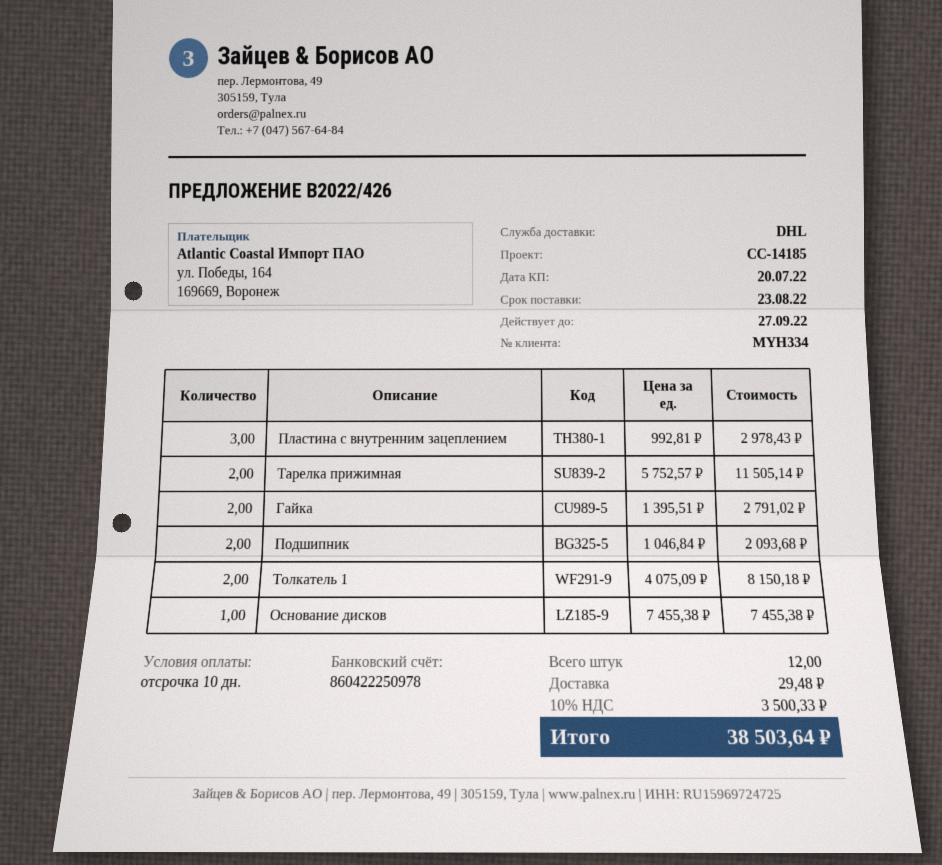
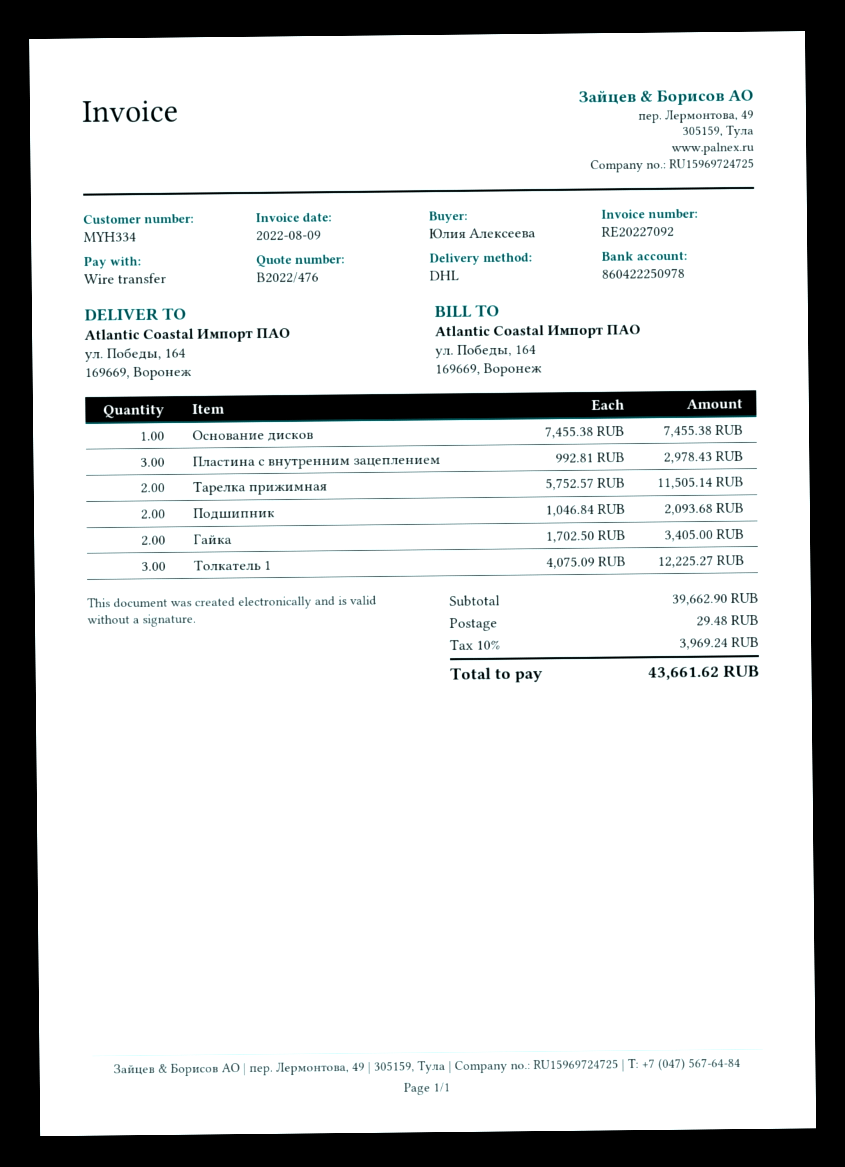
quote number: B2022/426 -> B2022/476
Гайка: 2 x 1395.51 = 2791.02 -> 2 x 1702.50 = 3405.00
Толкатель 1: 2 x 4075.09 = 8150.18 -> 3 x 4075.09 = 12225.27
tax: 10% = 3500.33 -> 10% = 3969.24
total: 38503.64 -> 43661.62

